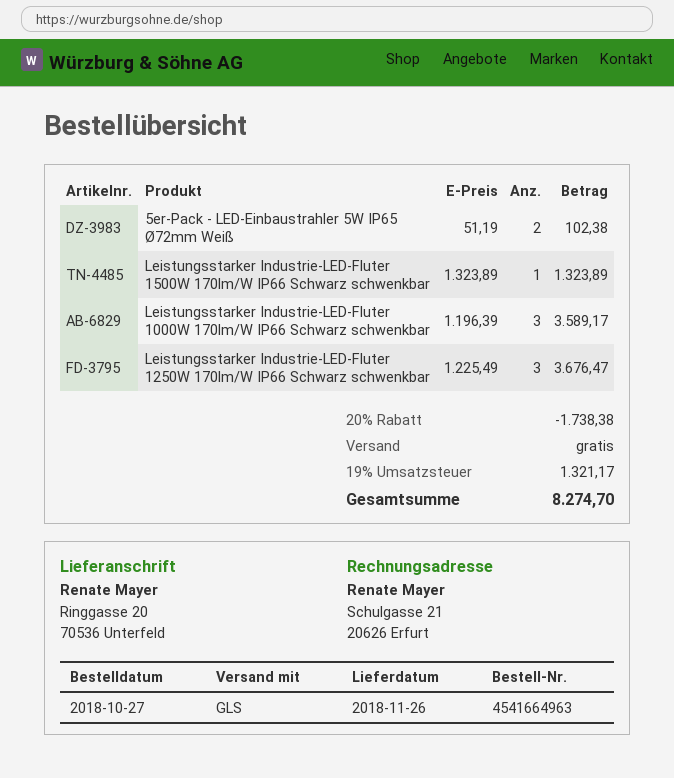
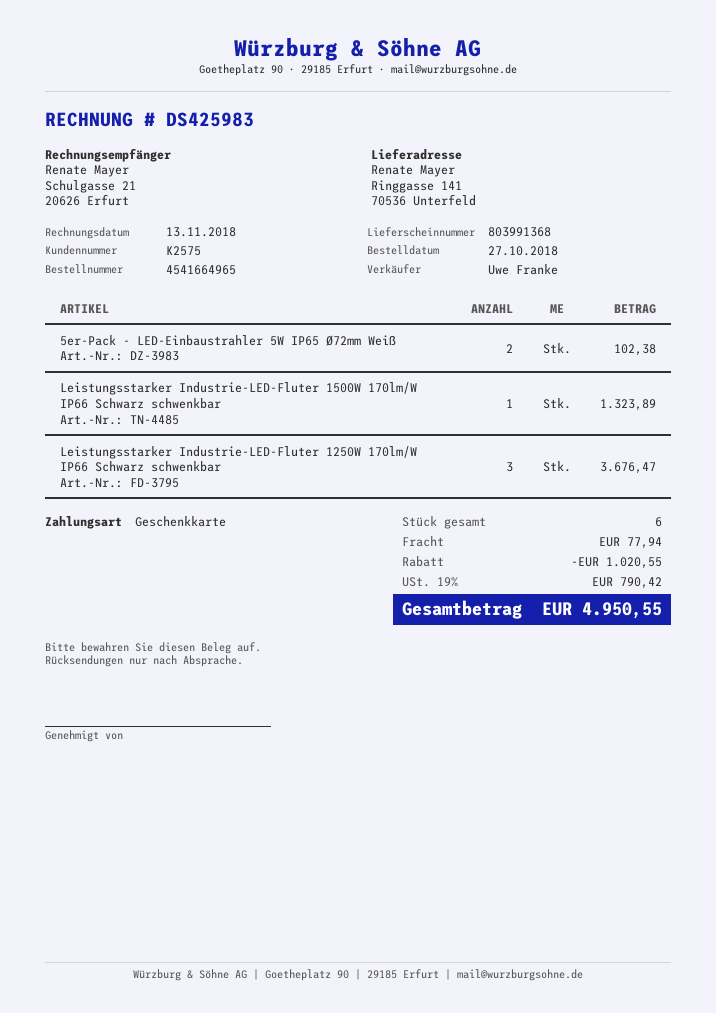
order number: 4541664963 -> 4541664965
ship to: Ringgasse 20, 70536 Unterfeld -> Ringgasse 141, 70536 Unterfeld
Leistungsstarker Industrie-LED-Fluter 1000W 170lm/W IP66 Schwarz schwenkbar: 3 for 3589.17 -> none
discount: 1738.38 -> 1020.55
shipping: 0.00 -> 77.94
tax: 19% = 1321.17 -> 19% = 790.42
total: 8274.70 -> 4950.55

